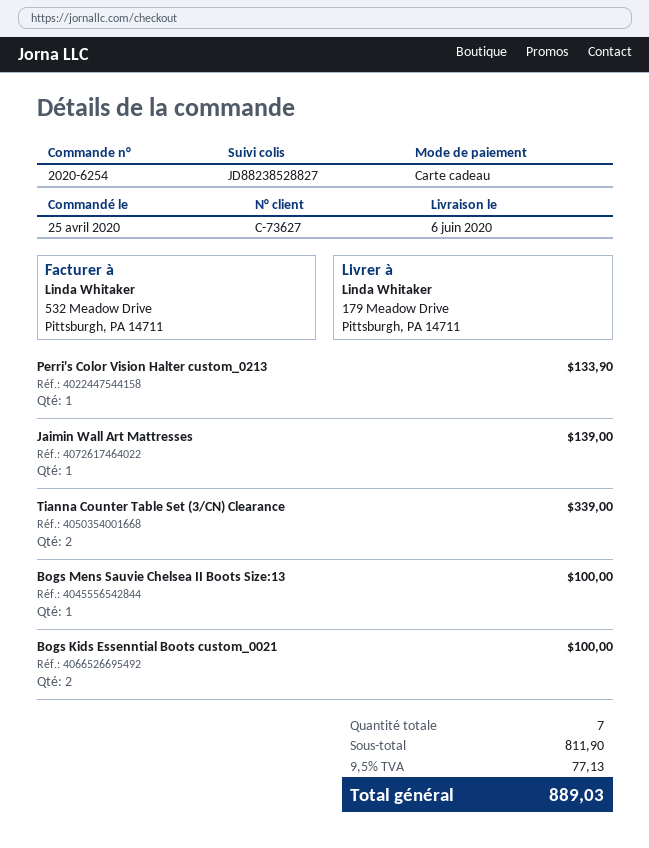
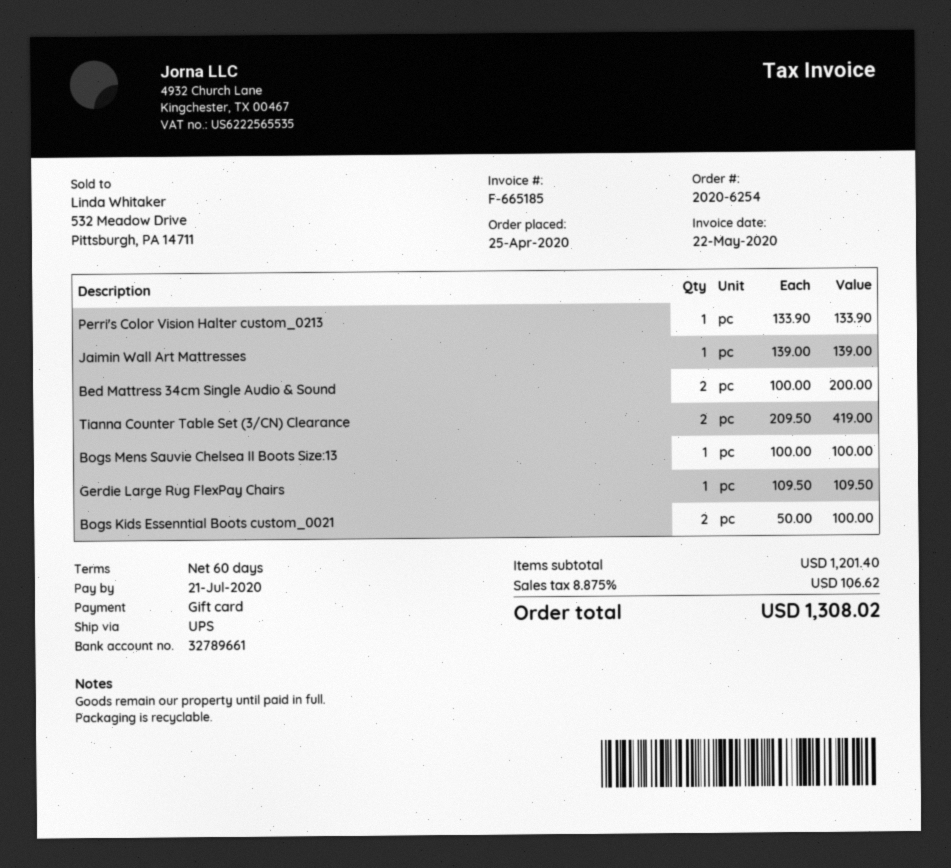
Tianna Counter Table Set (3/CN) Clearance: 2 for 339.00 -> 2 for 419.00
Bed Mattress 34cm Single Audio & Sound: none -> 2 for 200.00
Gerdie Large Rug FlexPay Chairs: none -> 1 for 109.50
subtotal: 811.90 -> 1201.40
tax: 9.5% = 77.13 -> 8.875% = 106.62
total: 889.03 -> 1308.02

